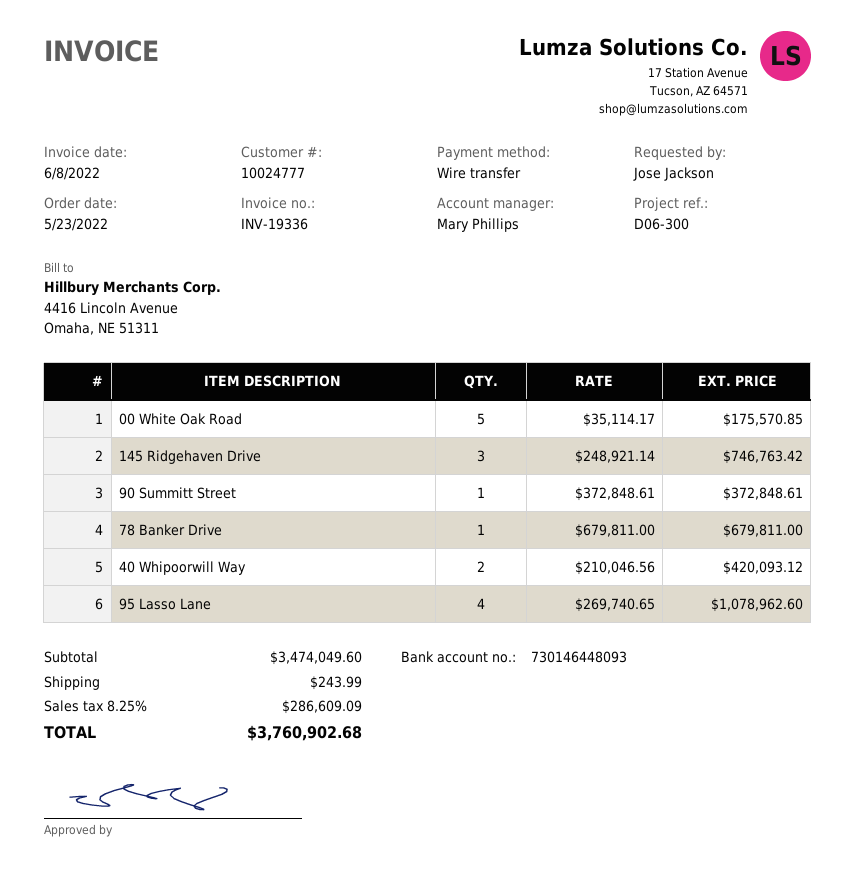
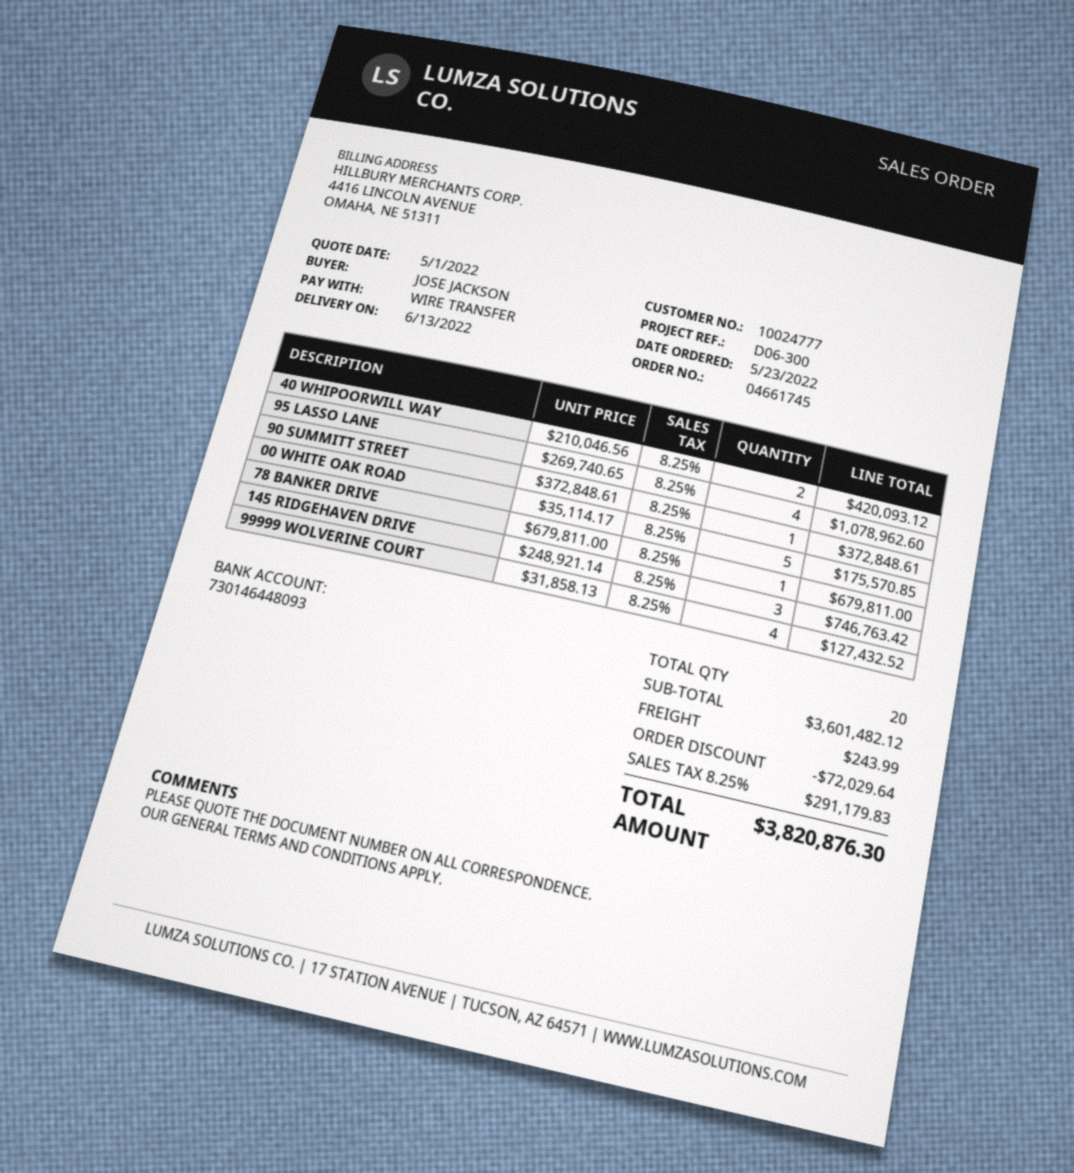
99999 WOLVERINE COURT: none -> 4 x 31858.13 = 127432.52
subtotal: 3474049.60 -> 3601482.12
discount: none -> 72029.64
tax: 8.25% = 286609.09 -> 8.25% = 291179.83
total: 3760902.68 -> 3820876.30

